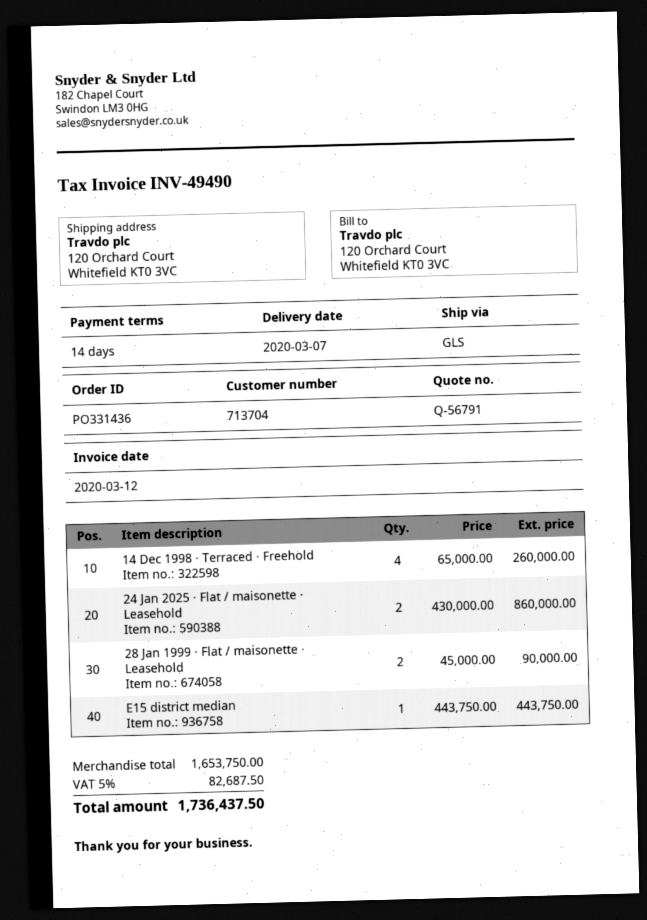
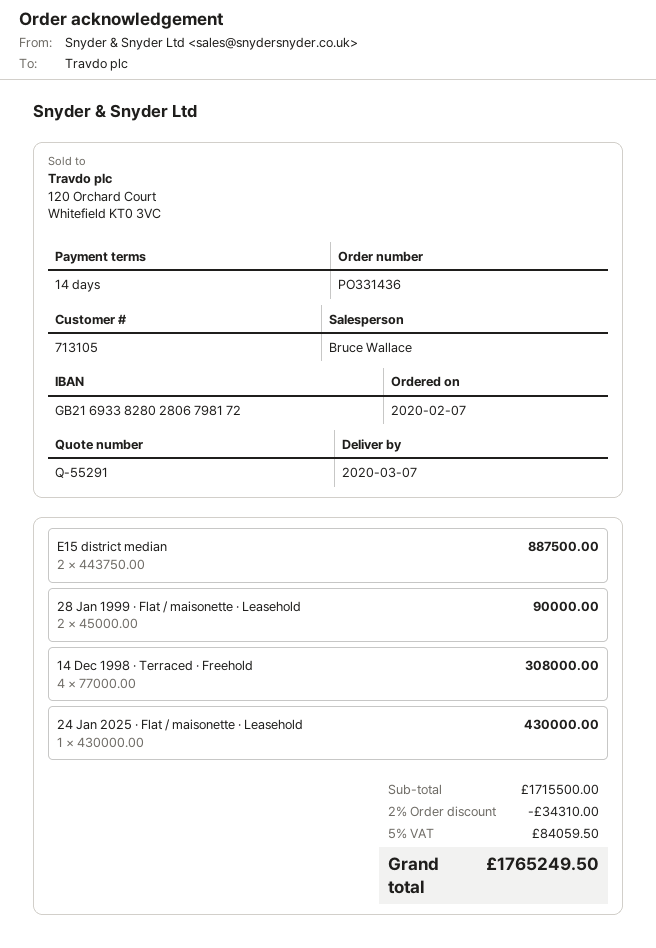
quote number: Q-56791 -> Q-55291
customer number: 713704 -> 713105
14 Dec 1998 · Terraced · Freehold: 4 x 65000.00 = 260000.00 -> 4 x 77000.00 = 308000.00
24 Jan 2025 · Flat / maisonette · Leasehold: 2 x 430000.00 = 860000.00 -> 1 x 430000.00 = 430000.00
E15 district median: 1 x 443750.00 = 443750.00 -> 2 x 443750.00 = 887500.00
subtotal: 1653750.00 -> 1715500.00
discount: none -> 2% = 34310.00
tax: 5% = 82687.50 -> 5% = 84059.50
total: 1736437.50 -> 1765249.50

